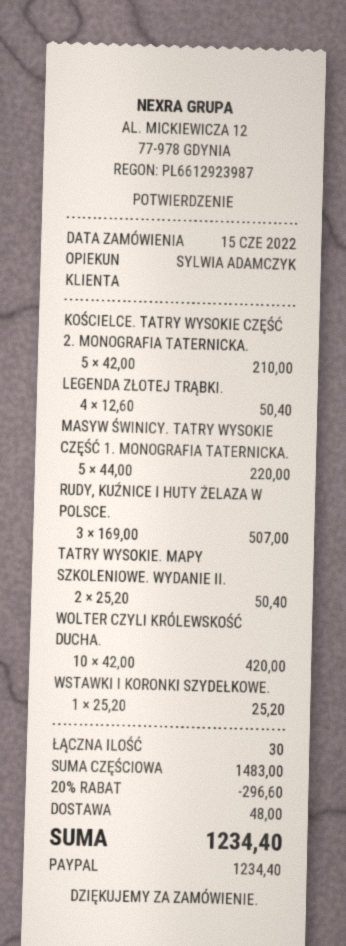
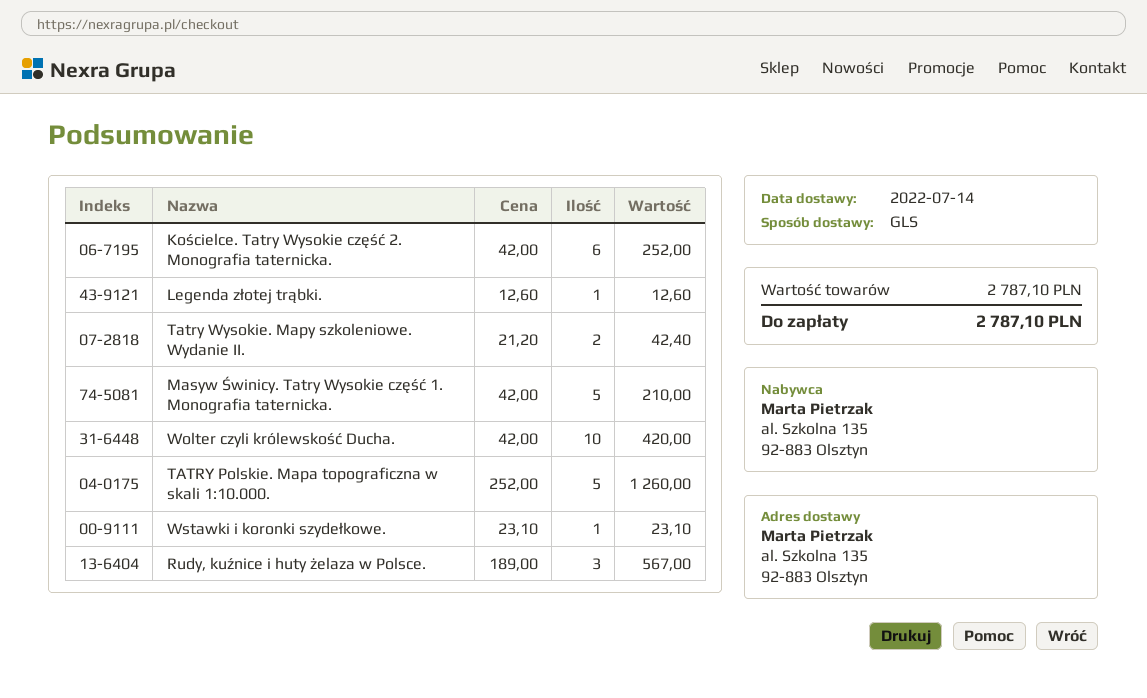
KOŚCIELCE. TATRY WYSOKIE CZĘŚĆ 2. MONOGRAFIA TATERNICKA.: 5 x 42.00 = 210.00 -> 6 x 42.00 = 252.00
LEGENDA ZŁOTEJ TRĄBKI.: 4 x 12.60 = 50.40 -> 1 x 12.60 = 12.60
MASYW ŚWINICY. TATRY WYSOKIE CZĘŚĆ 1. MONOGRAFIA TATERNICKA.: 5 x 44.00 = 220.00 -> 5 x 42.00 = 210.00
RUDY, KUŹNICE I HUTY ŻELAZA W POLSCE.: 3 x 169.00 = 507.00 -> 3 x 189.00 = 567.00
TATRY WYSOKIE. MAPY SZKOLENIOWE. WYDANIE II.: 2 x 25.20 = 50.40 -> 2 x 21.20 = 42.40
WSTAWKI I KORONKI SZYDEŁKOWE.: 1 x 25.20 = 25.20 -> 1 x 23.10 = 23.10
TATRY Polskie. Mapa topograficzna w skali 1:10.000.: none -> 5 x 252.00 = 1260.00
subtotal: 1483.00 -> 2787.10
discount: 20% = 296.60 -> none
shipping: 48.00 -> none
total: 1234.40 -> 2787.10

